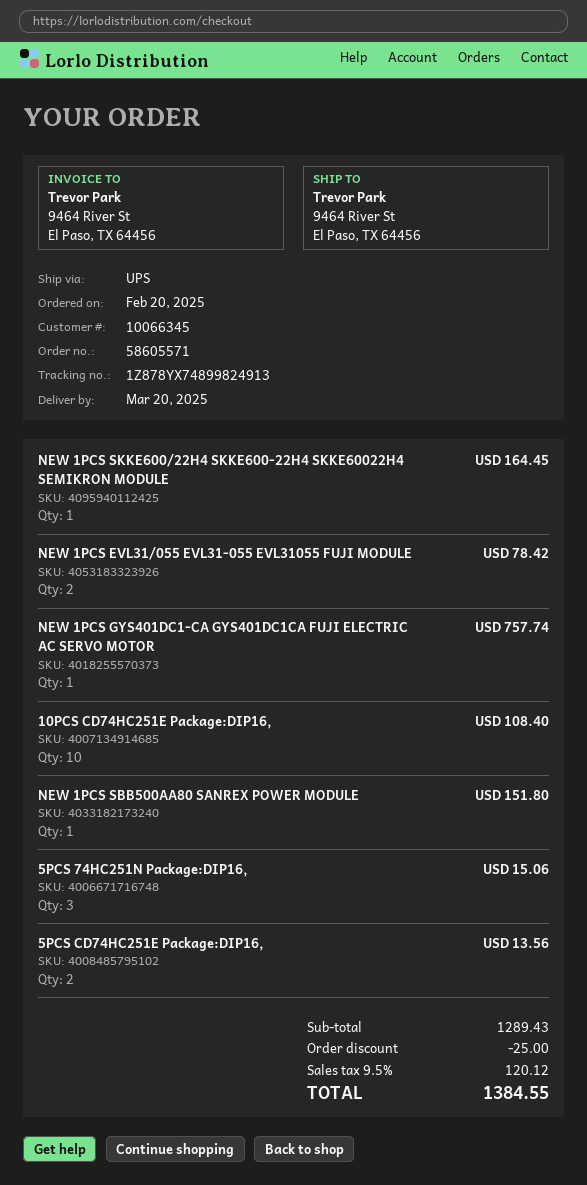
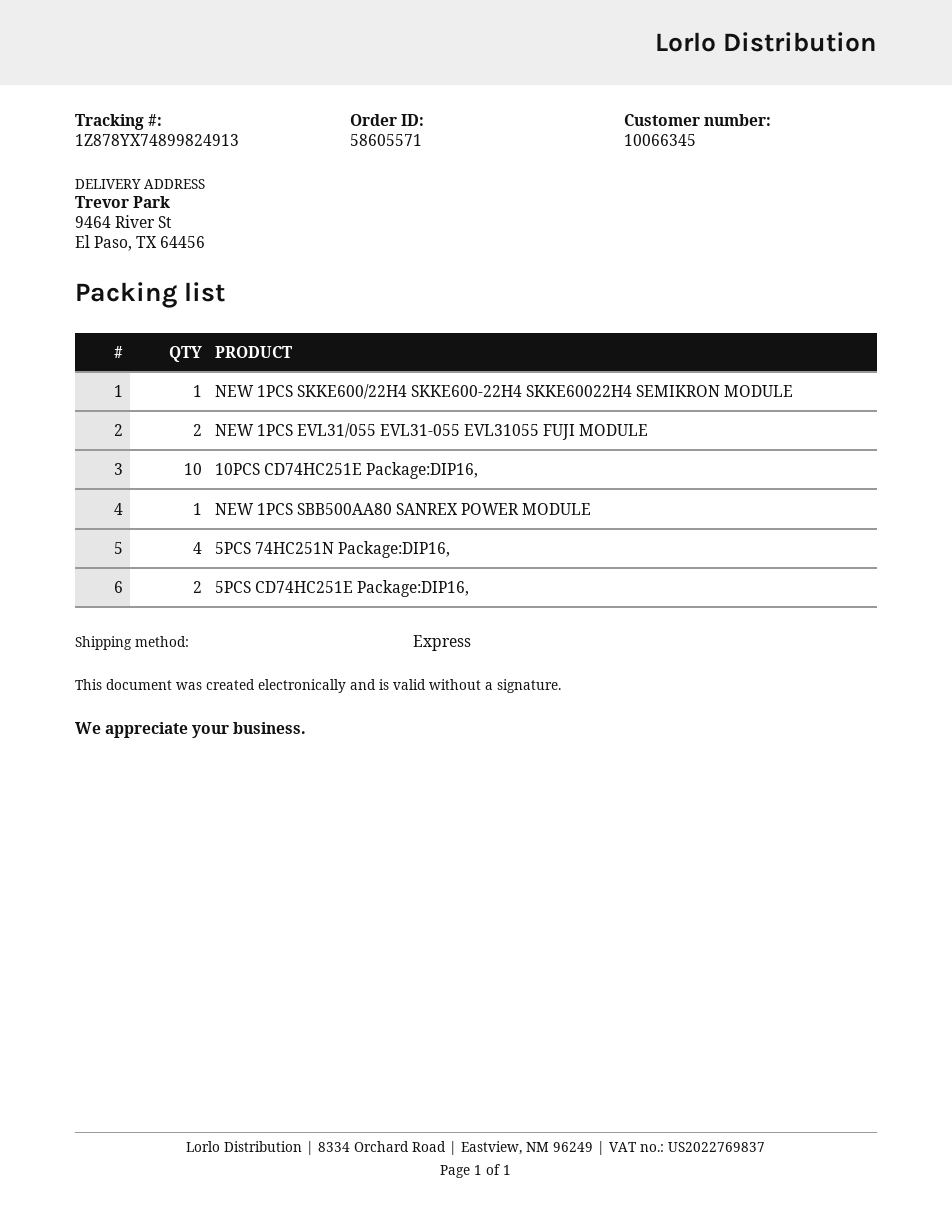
shipping method: UPS -> express
NEW 1PCS GYS401DC1-CA GYS401DC1CA FUJI ELECTRIC AC SERVO MOTOR: 1 -> none
5PCS 74HC251N Package:DIP16,: 3 -> 4

